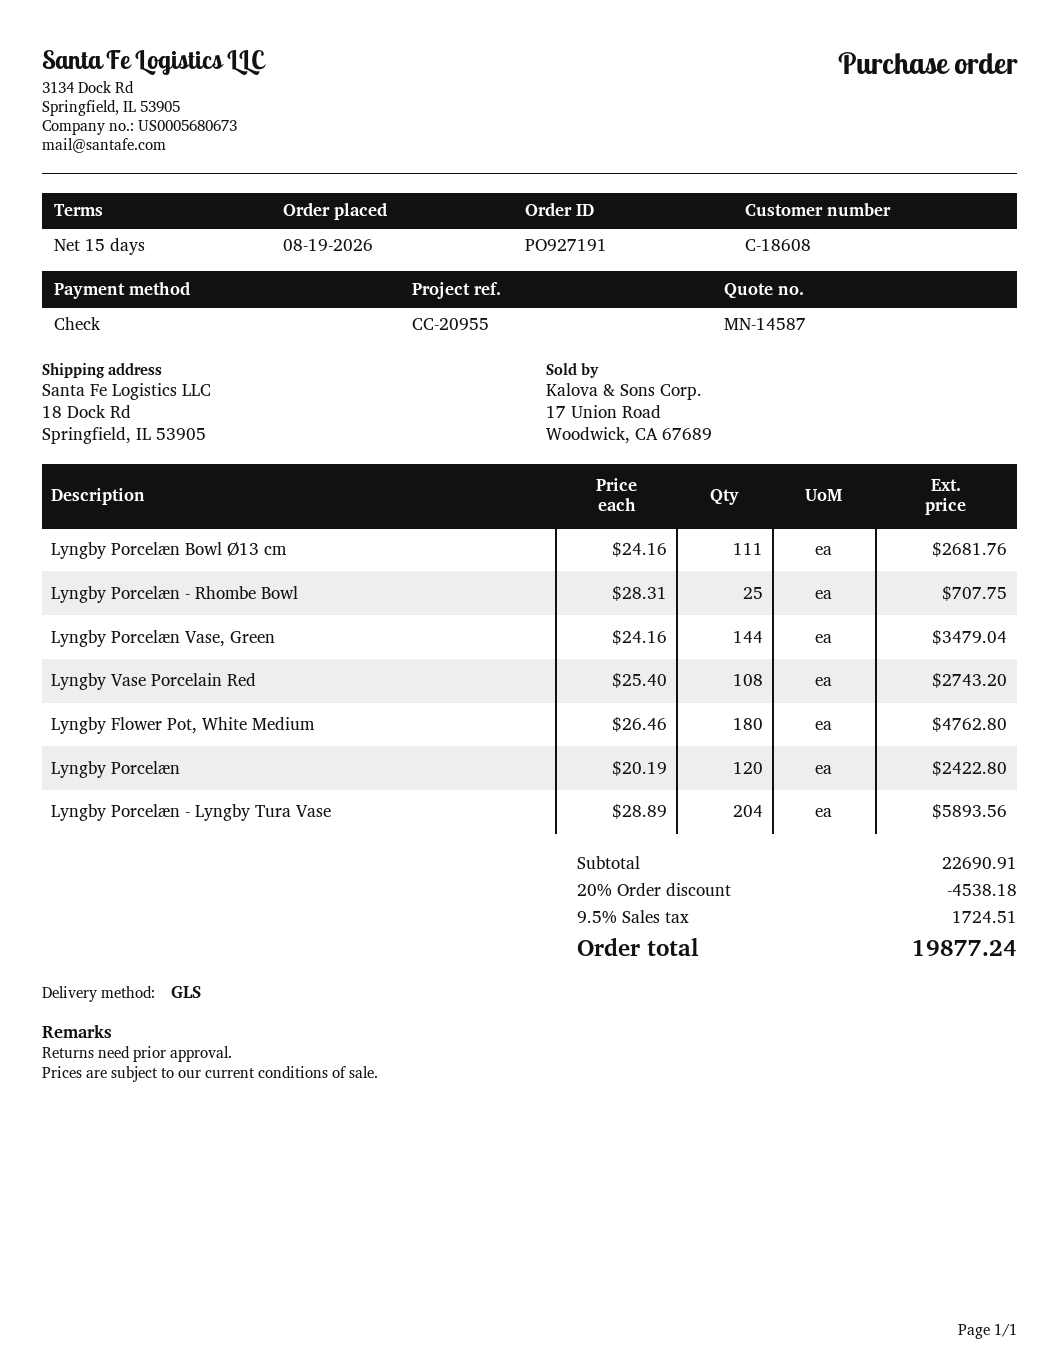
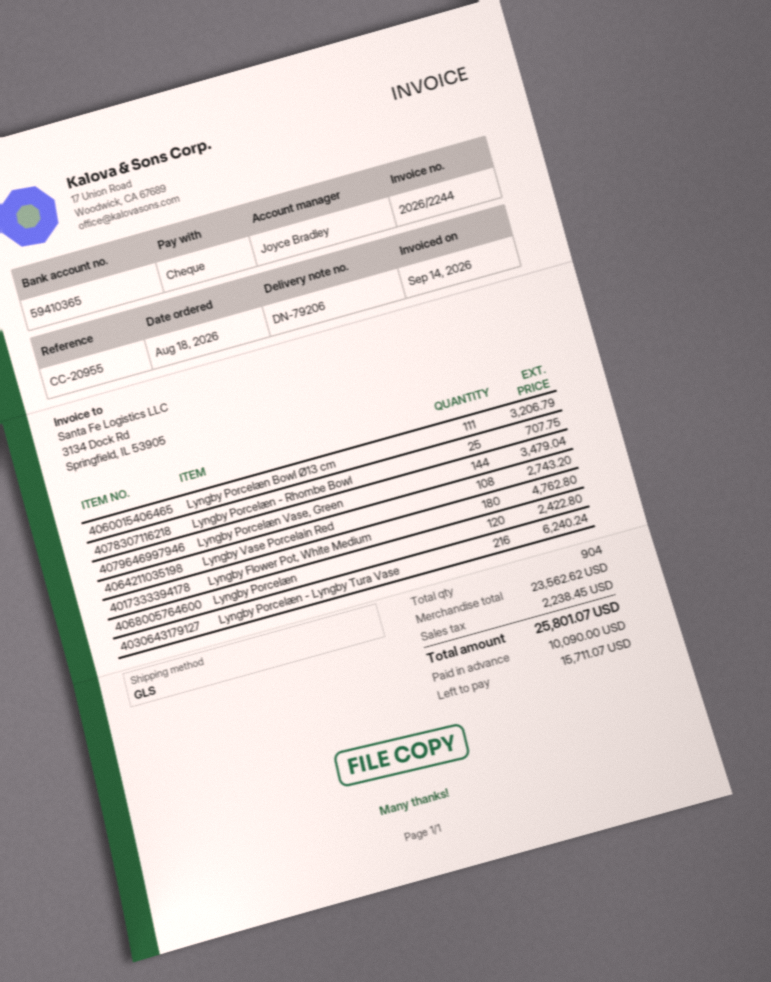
order date: 2026-08-19 -> 2026-08-18
Lyngby Porcelæn Bowl Ø13 cm: 111 for 2681.76 -> 111 for 3206.79
Lyngby Porcelæn - Lyngby Tura Vase: 204 for 5893.56 -> 216 for 6240.24
subtotal: 22690.91 -> 23562.62
discount: 20% = 4538.18 -> none
tax: 1724.51 -> 2238.45
total: 19877.24 -> 25801.07

